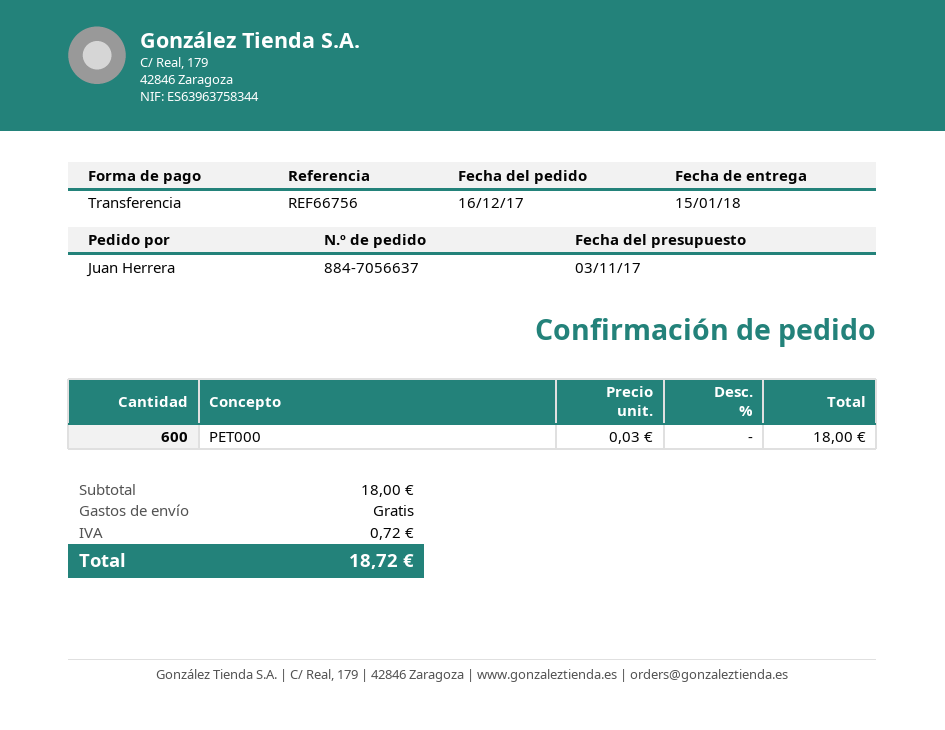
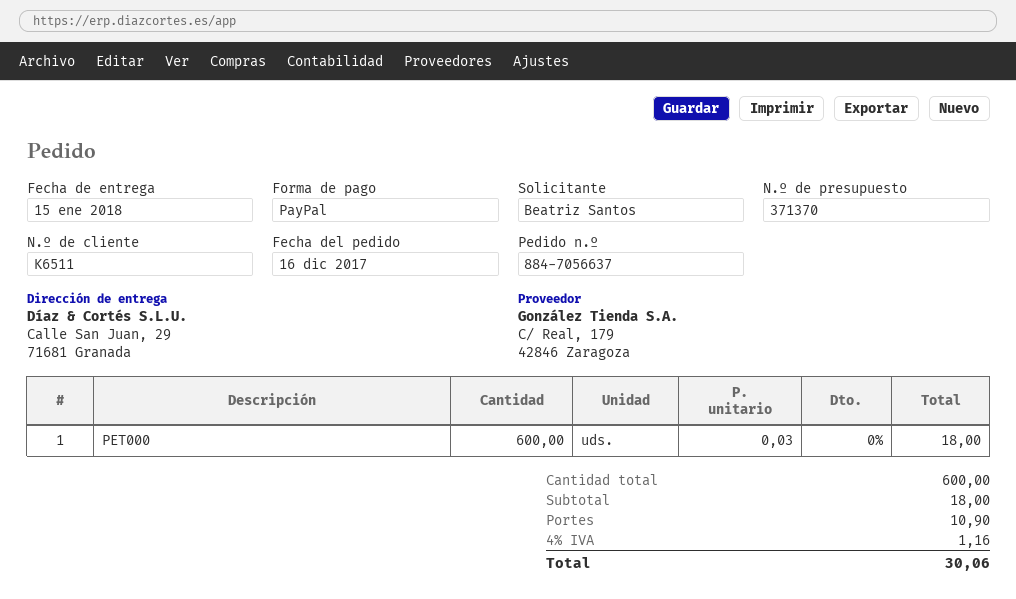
ordered by: Juan Herrera -> Beatriz Santos
payment method: bank transfer -> PayPal
shipping: 0.00 -> 10.90
tax: 0.72 -> 1.16
total: 18.72 -> 30.06

